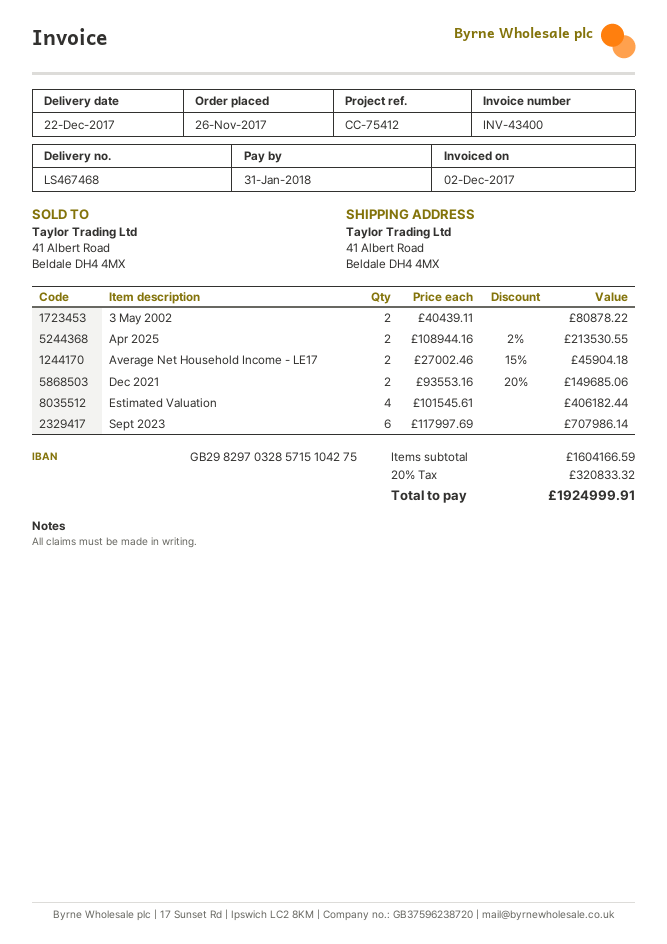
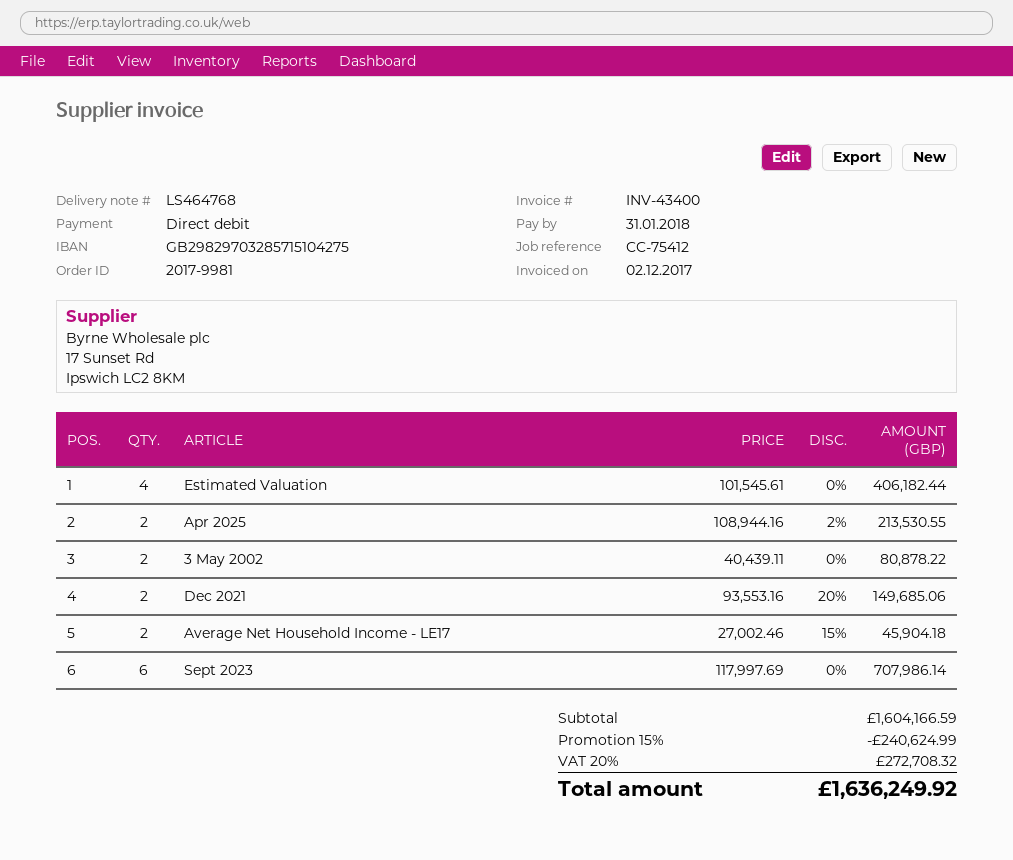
delivery note number: LS467468 -> LS464768
discount: none -> 15% = 240624.99
tax: 20% = 320833.32 -> 20% = 272708.32
total: 1924999.91 -> 1636249.92

